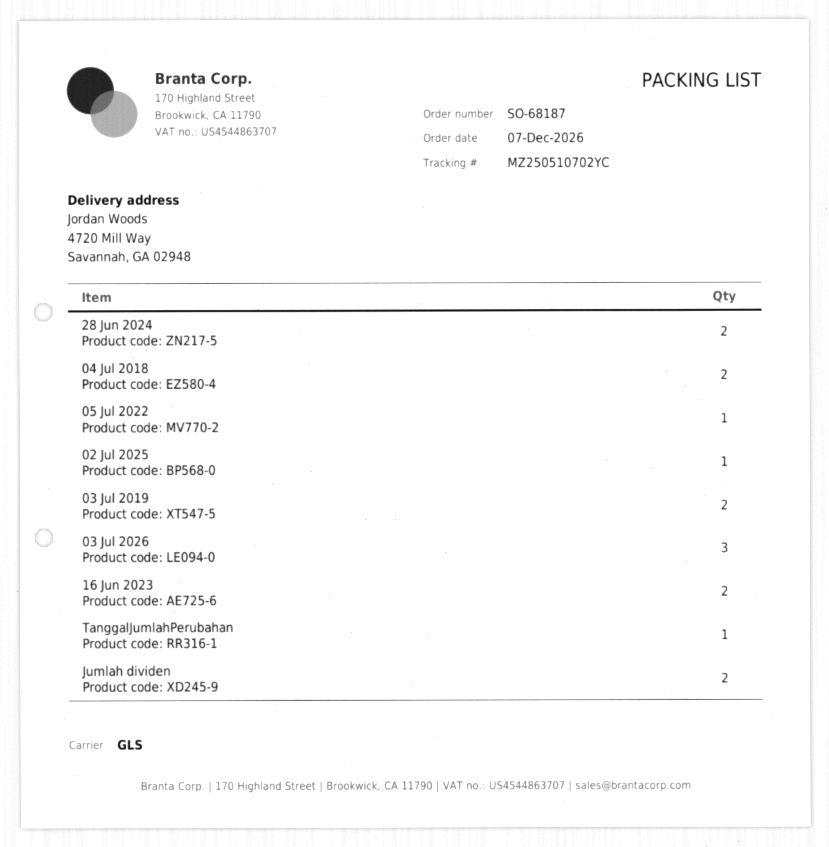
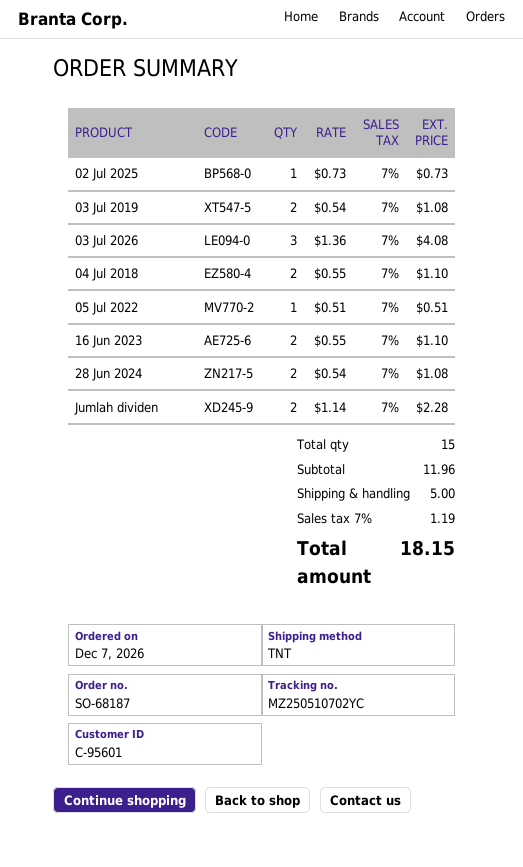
shipping method: GLS -> TNT
TanggalJumlahPerubahan: 1 -> none

